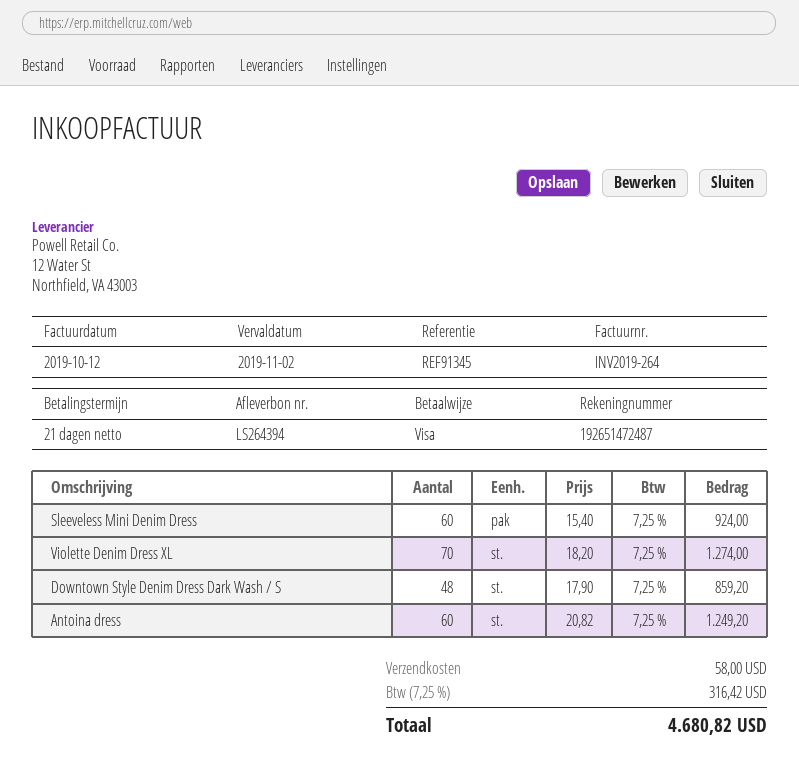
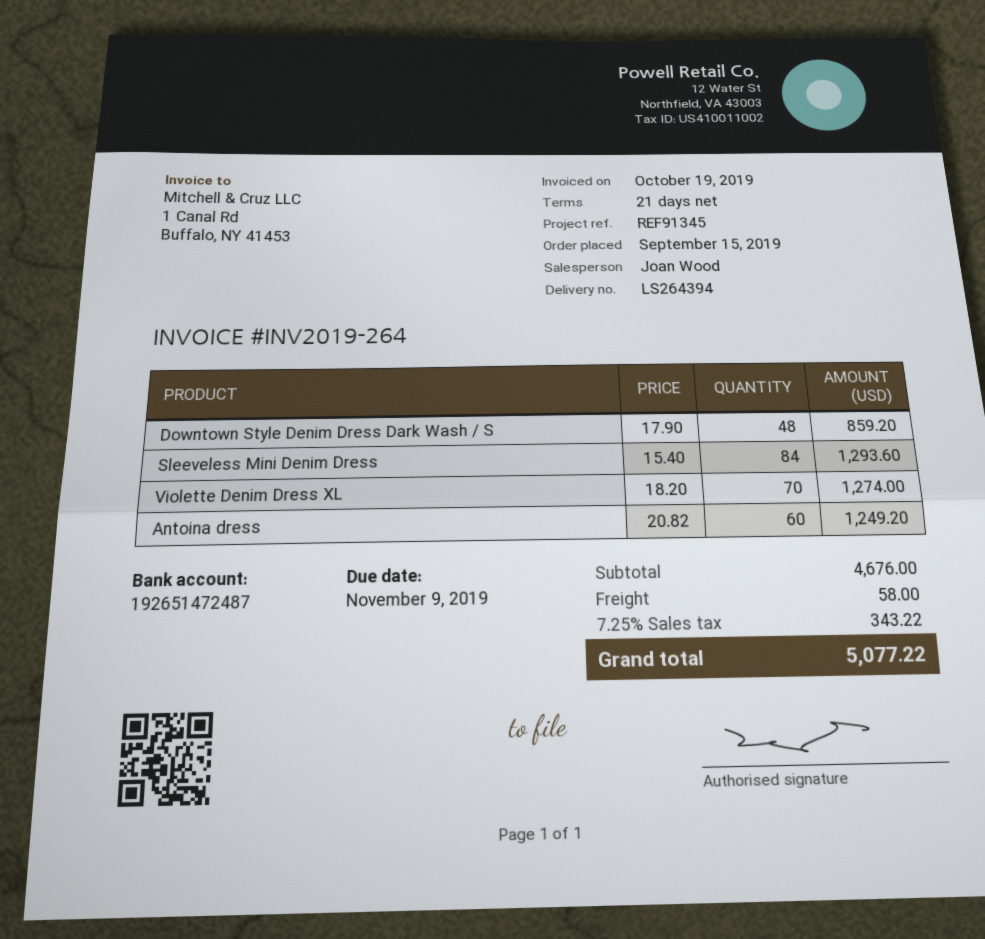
invoice date: 2019-10-12 -> 2019-10-19
due date: 2019-11-02 -> 2019-11-09
Sleeveless Mini Denim Dress: 60 x 15.40 = 924.00 -> 84 x 15.40 = 1293.60
tax: 7.25% = 316.42 -> 7.25% = 343.22
total: 4680.82 -> 5077.22

